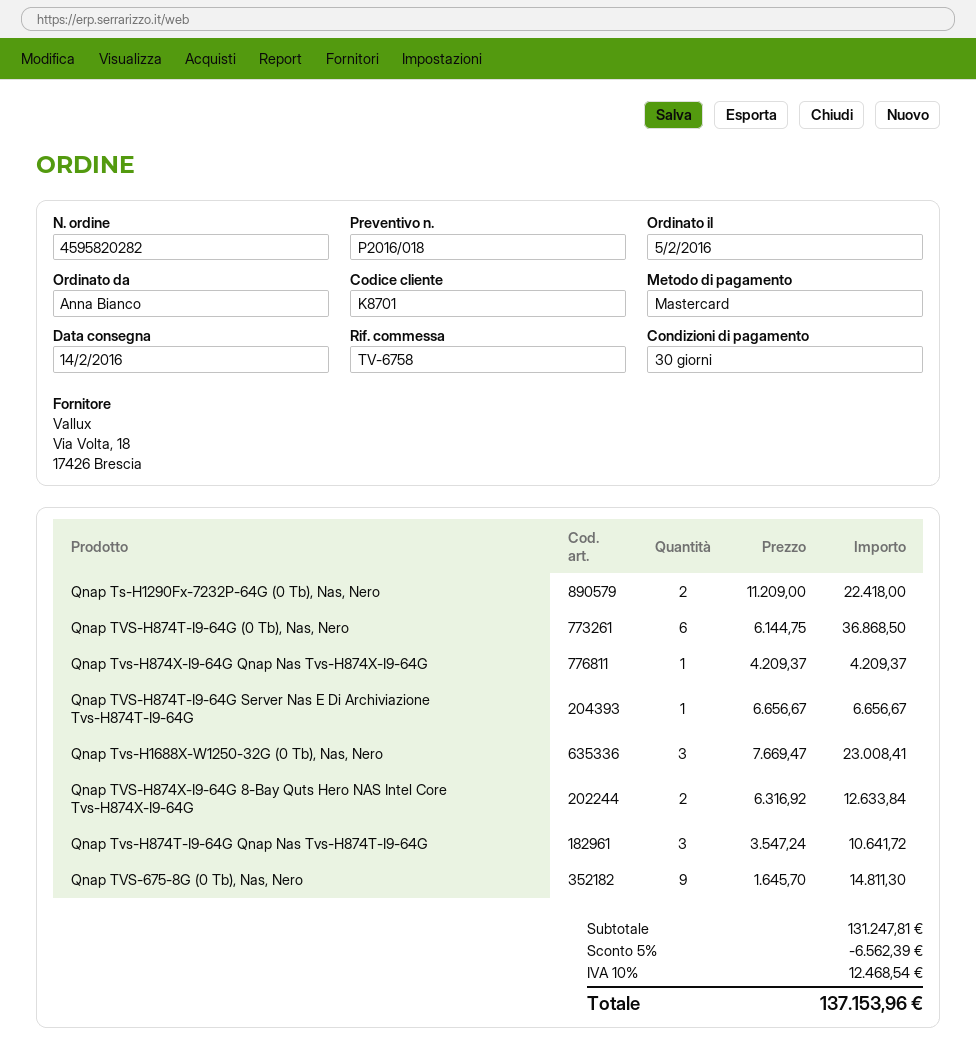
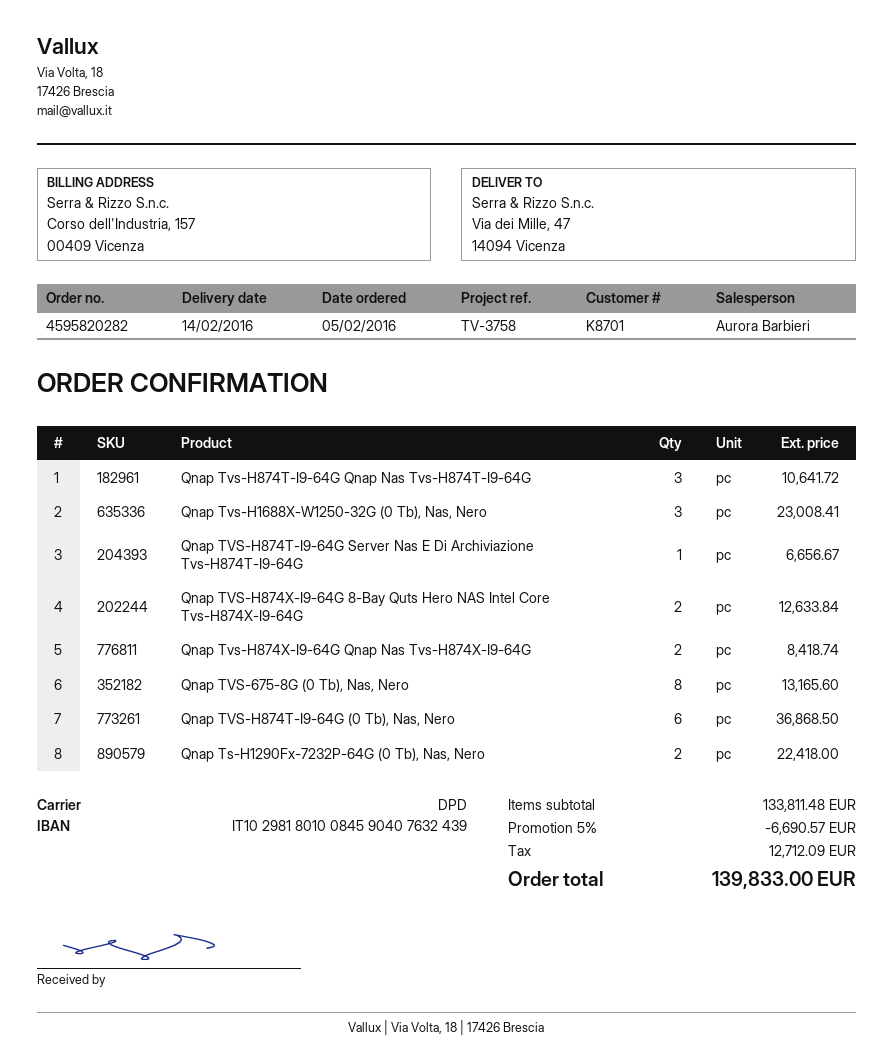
reference: TV-6758 -> TV-3758
Qnap Tvs-H874X-I9-64G Qnap Nas Tvs-H874X-I9-64G: 1 for 4209.37 -> 2 for 8418.74
Qnap TVS-675-8G (0 Tb), Nas, Nero: 9 for 14811.30 -> 8 for 13165.60
subtotal: 131247.81 -> 133811.48
discount: 5% = 6562.39 -> 5% = 6690.57
tax: 12468.54 -> 12712.09
total: 137153.96 -> 139833.00

